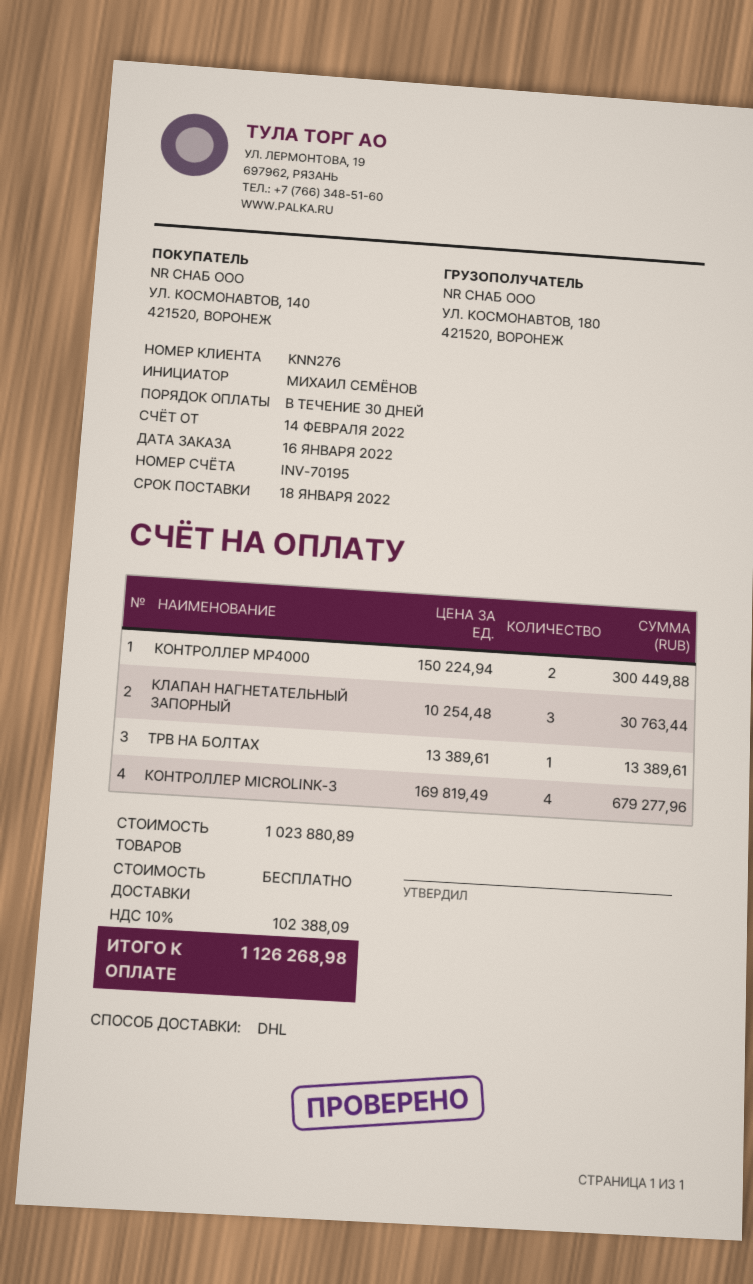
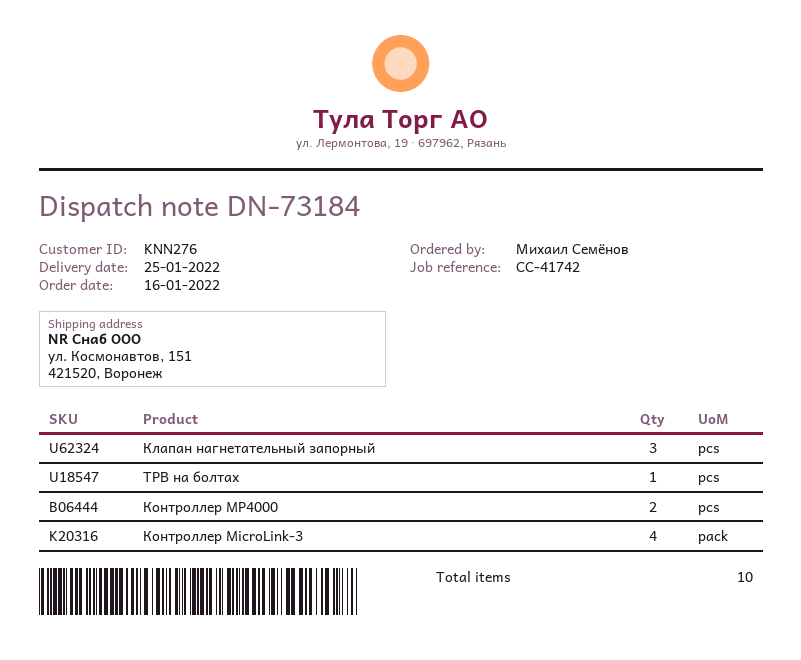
delivery date: 2022-01-18 -> 2022-01-25
ship to: УЛ. КОСМОНАВТОВ, 180, 421520, ВОРОНЕЖ -> ул. Космонавтов, 151, 421520, Воронеж

